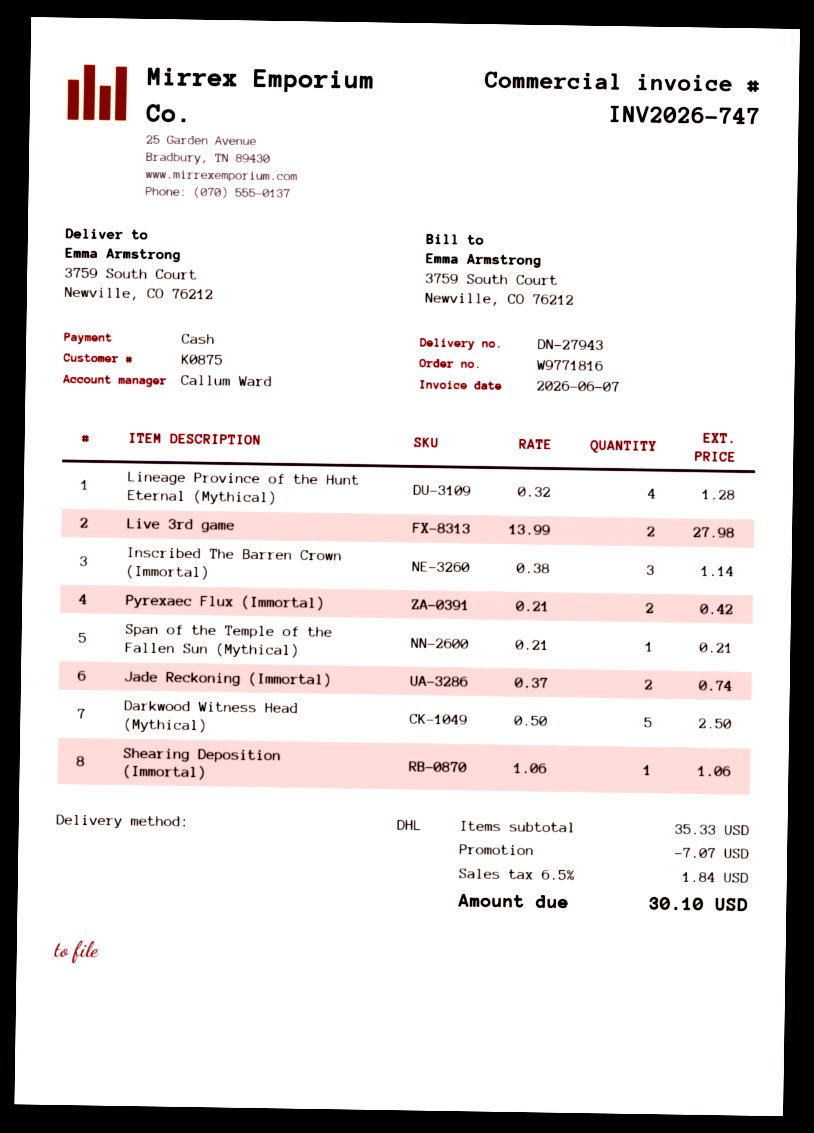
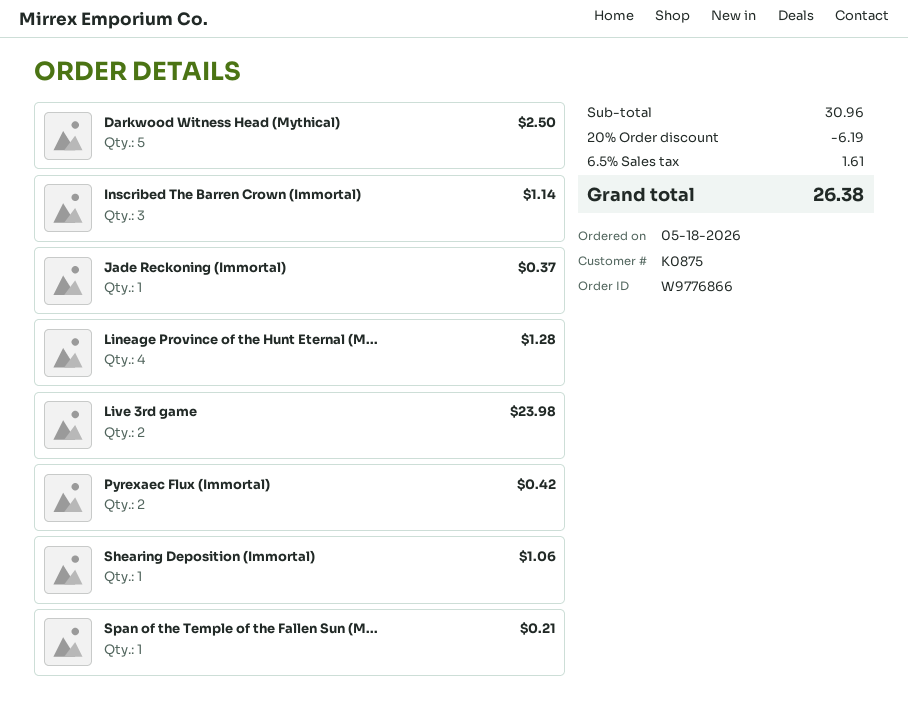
order number: W9771816 -> W9776866
Live 3rd game: 2 for 27.98 -> 2 for 23.98
Jade Reckoning (Immortal): 2 for 0.74 -> 1 for 0.37
subtotal: 35.33 -> 30.96
discount: 7.07 -> 6.19
tax: 6.5% = 1.84 -> 6.5% = 1.61
total: 30.10 -> 26.38

